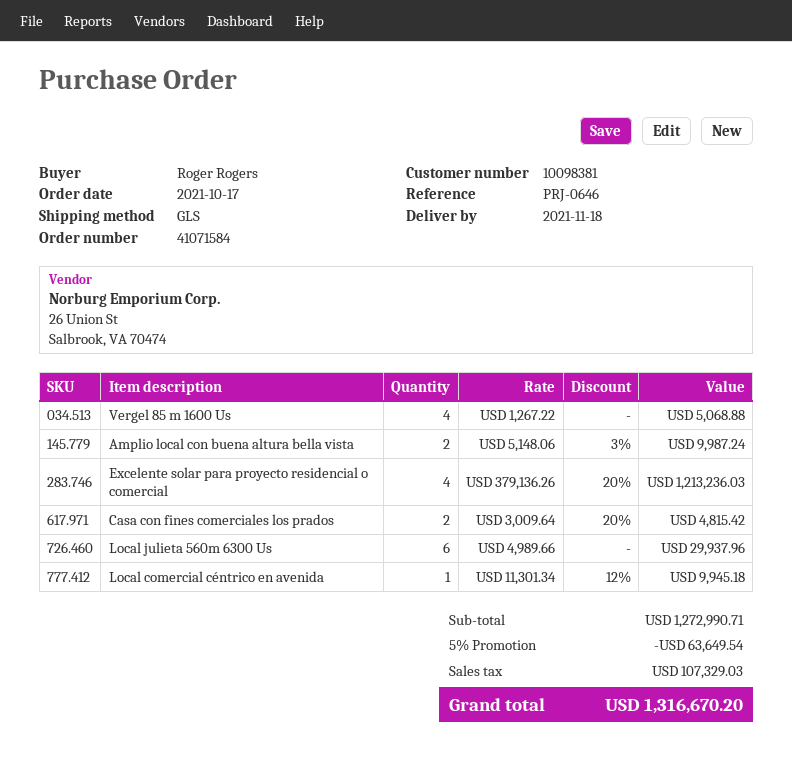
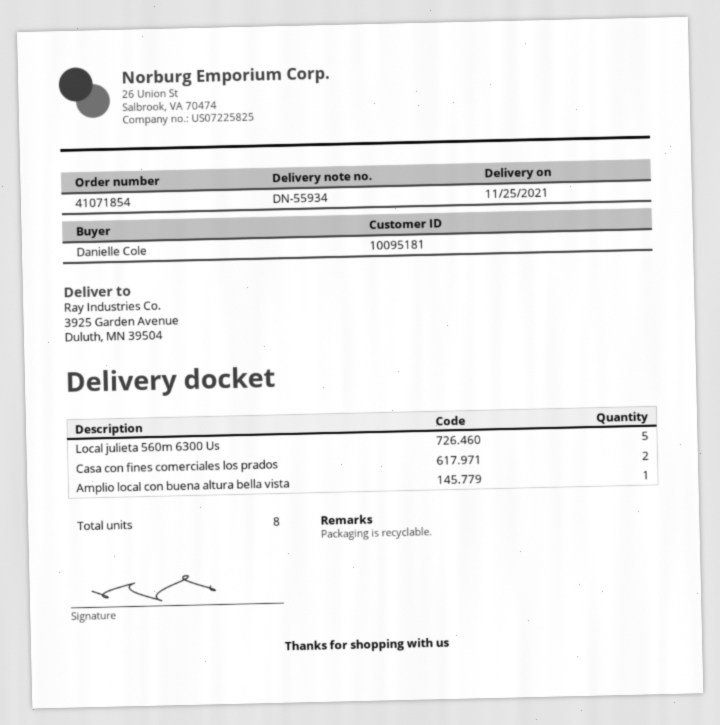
order number: 41071584 -> 41071854
delivery date: 2021-11-18 -> 2021-11-25
customer number: 10098381 -> 10095181
ordered by: Roger Rogers -> Danielle Cole
Vergel 85 m 1600 Us: 4 -> none
Amplio local con buena altura bella vista: 2 -> 1
Excelente solar para proyecto residencial o comercial: 4 -> none
Local julieta 560m 6300 Us: 6 -> 5
Local comercial céntrico en avenida: 1 -> none

